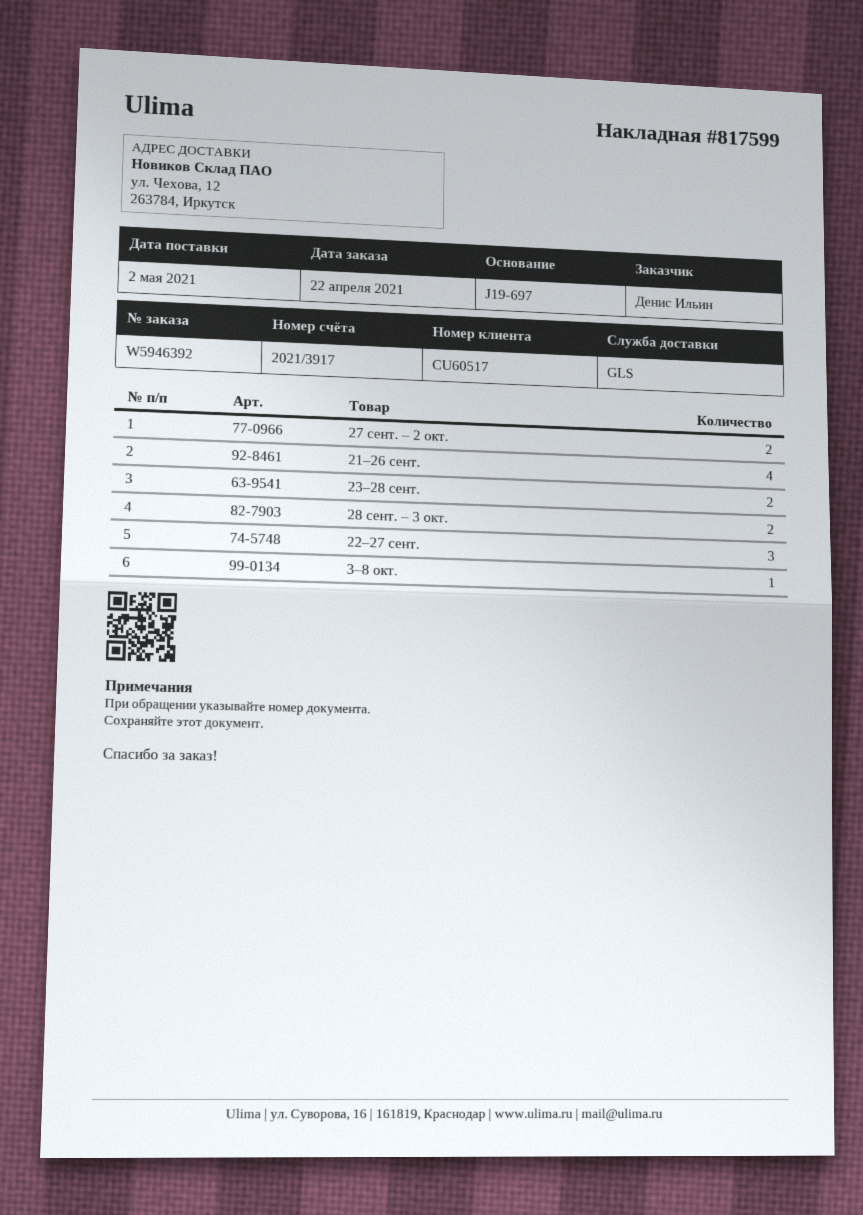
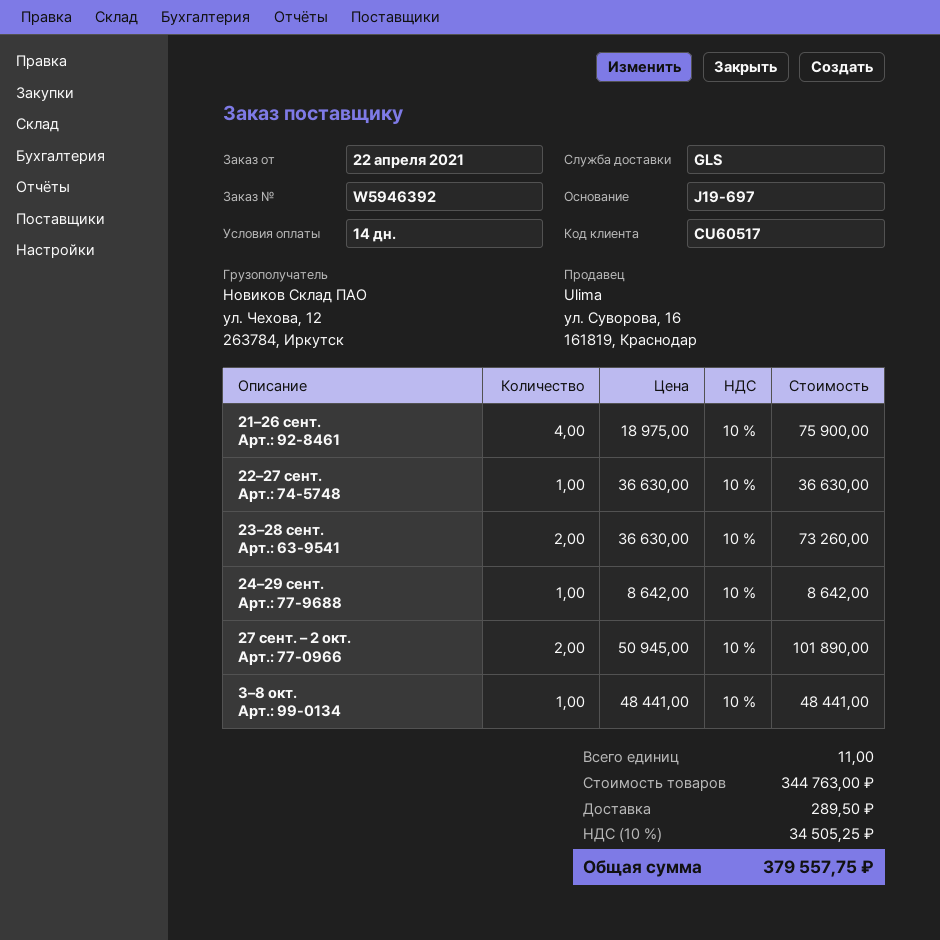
28 сент. – 3 окт.: 2 -> none
22–27 сент.: 3 -> 1
24–29 сент.: none -> 1

